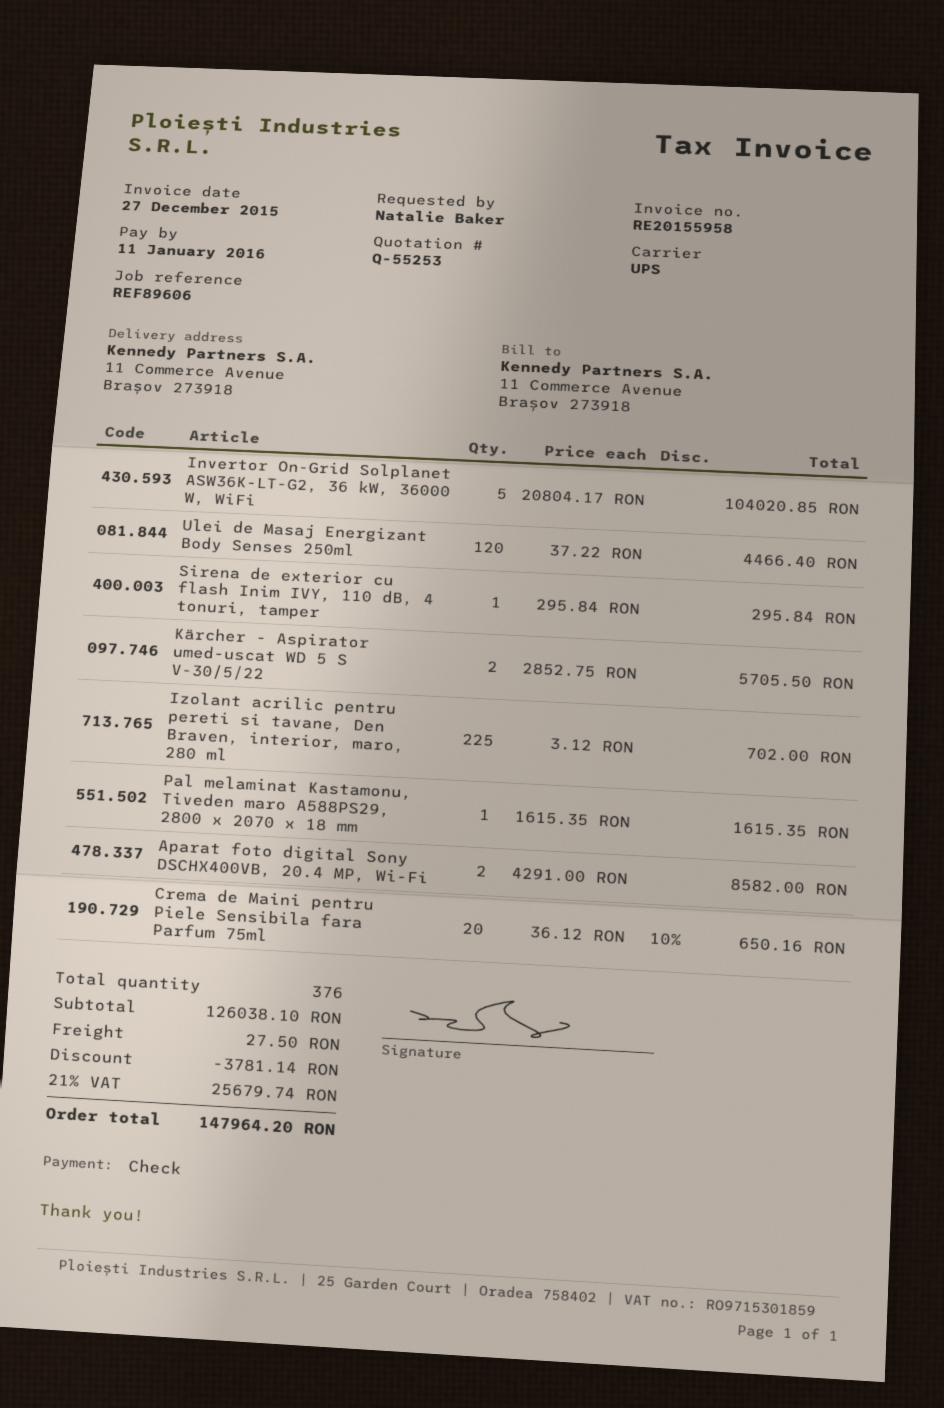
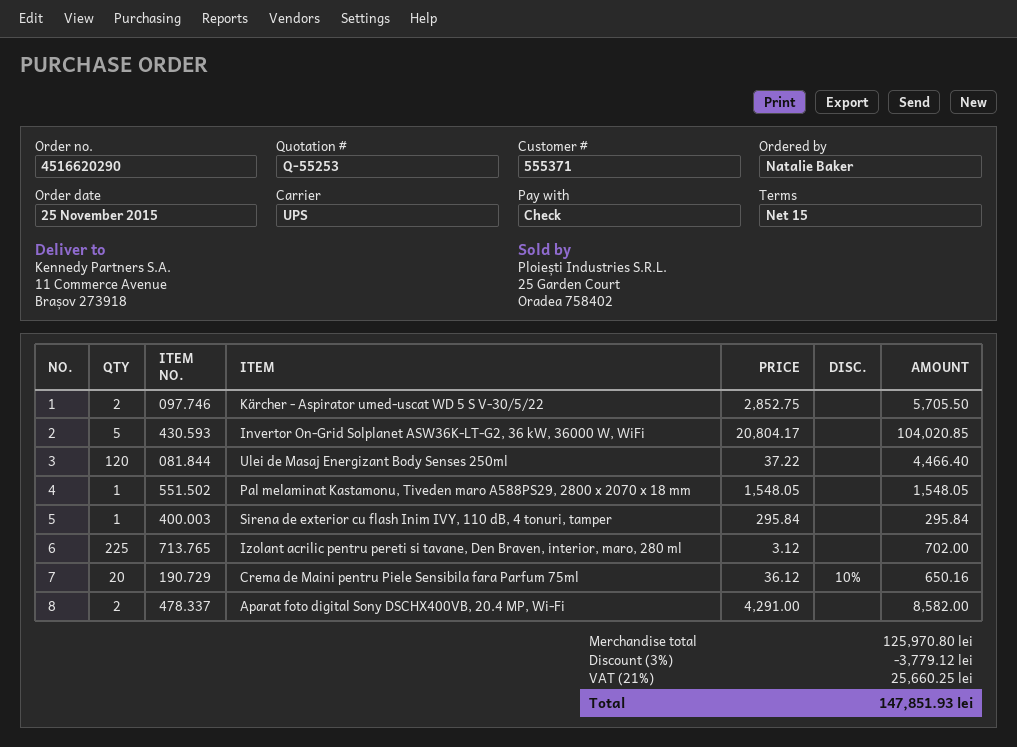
Pal melaminat Kastamonu, Tiveden maro A588PS29, 2800 x 2070 x 18 mm: 1 x 1615.35 = 1615.35 -> 1 x 1548.05 = 1548.05
subtotal: 126038.10 -> 125970.80
discount: 3781.14 -> 3779.12
shipping: 27.50 -> none
tax: 21% = 25679.74 -> 21% = 25660.25
total: 147964.20 -> 147851.93

